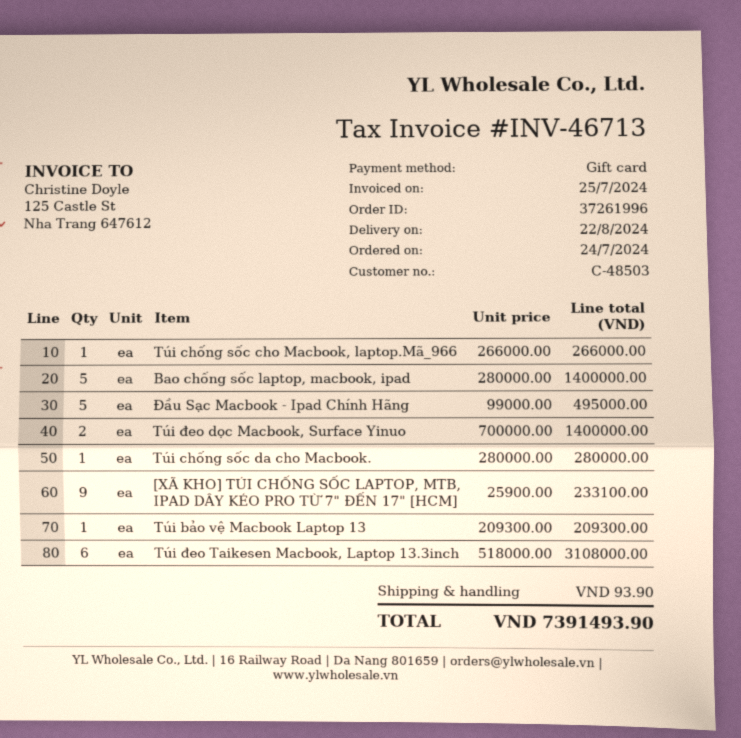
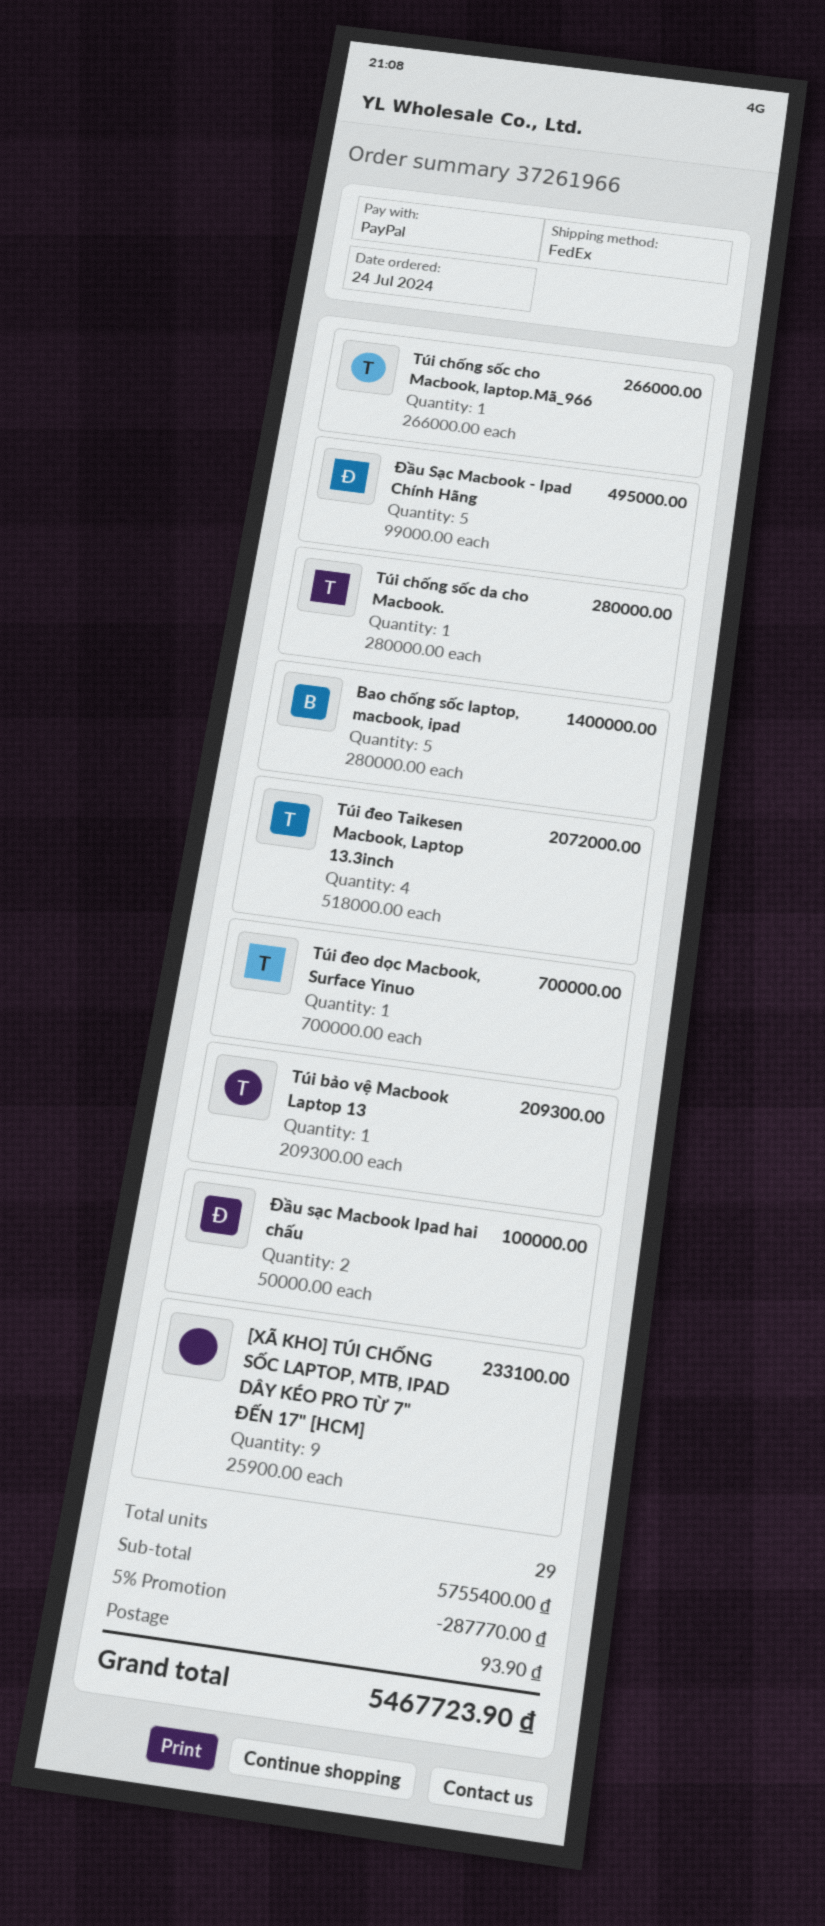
order number: 37261996 -> 37261966
payment method: gift card -> PayPal
Túi đeo dọc Macbook, Surface Yinuo: 2 x 700000.00 = 1400000.00 -> 1 x 700000.00 = 700000.00
Túi đeo Taikesen Macbook, Laptop 13.3inch: 6 x 518000.00 = 3108000.00 -> 4 x 518000.00 = 2072000.00
Đầu sạc Macbook Ipad hai chấu: none -> 2 x 50000.00 = 100000.00
discount: none -> 5% = 287770.00
total: 7391493.90 -> 5467723.90

